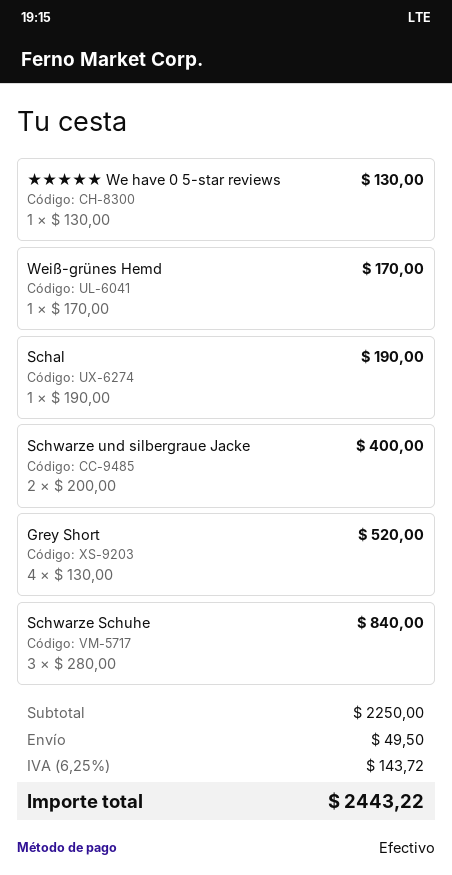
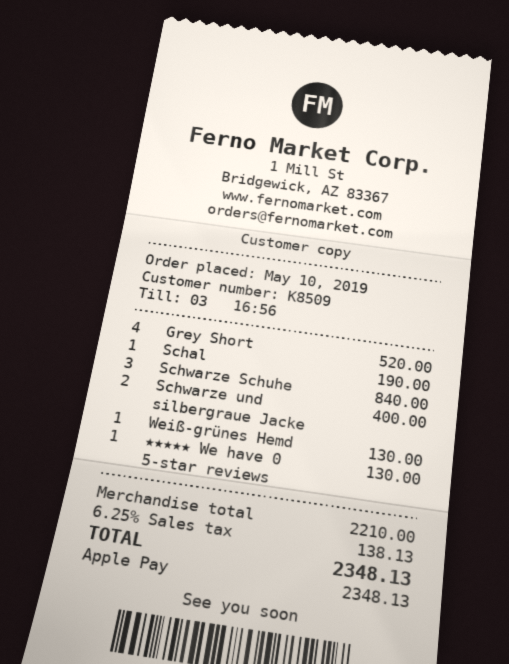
payment method: cash -> Apple Pay
Weiß-grünes Hemd: 1 for 170.00 -> 1 for 130.00
subtotal: 2250.00 -> 2210.00
shipping: 49.50 -> none
tax: 6.25% = 143.72 -> 6.25% = 138.13
total: 2443.22 -> 2348.13

